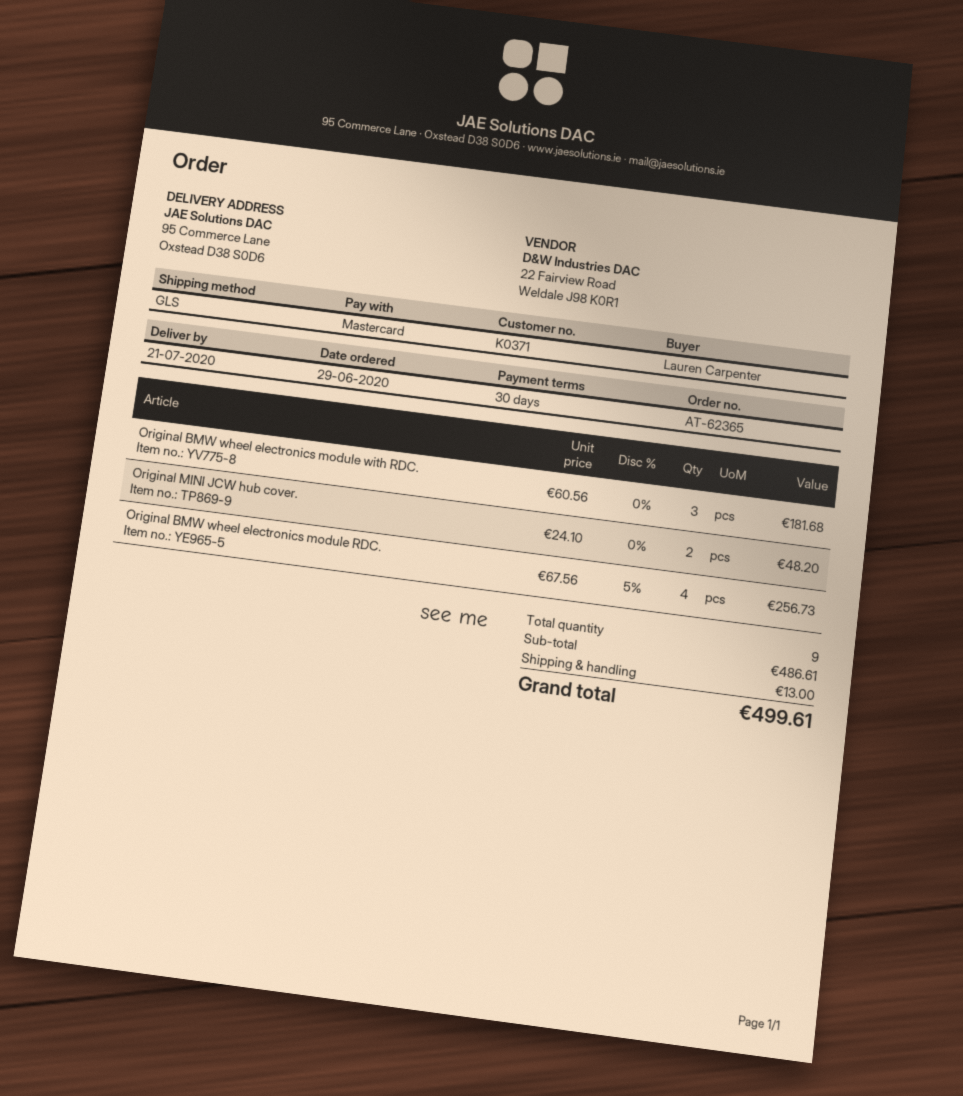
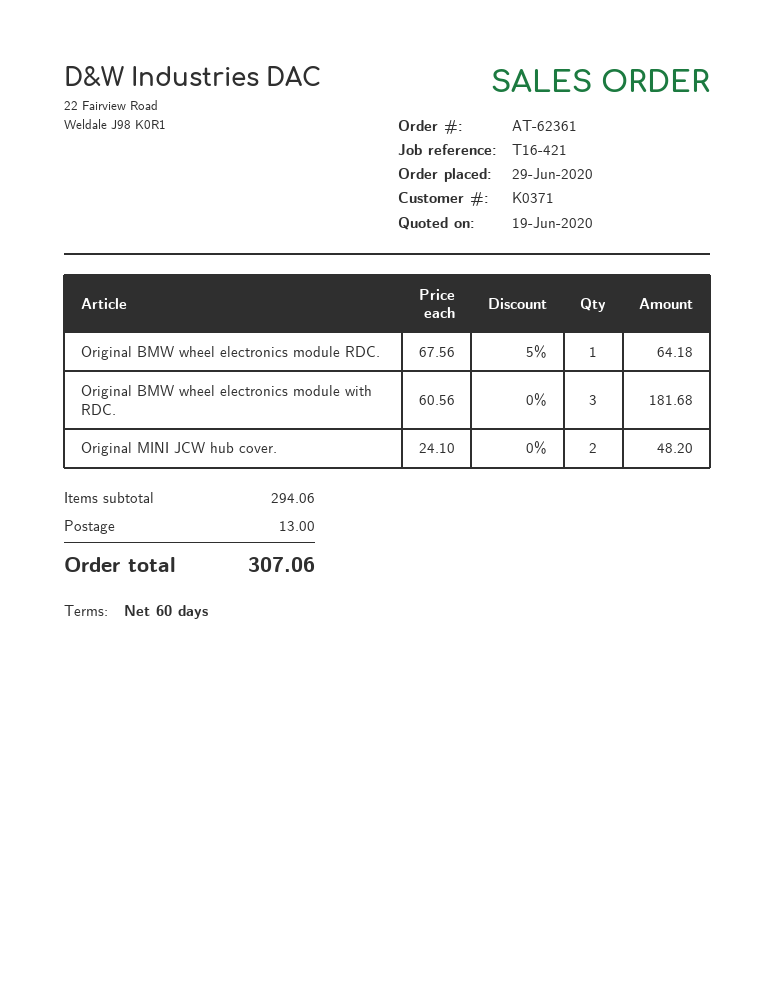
order number: AT-62365 -> AT-62361
payment terms: 30 days -> 60 days
Original BMW wheel electronics module RDC.: 4 x 67.56 - 5% = 256.73 -> 1 x 67.56 - 5% = 64.18
subtotal: 486.61 -> 294.06
total: 499.61 -> 307.06

